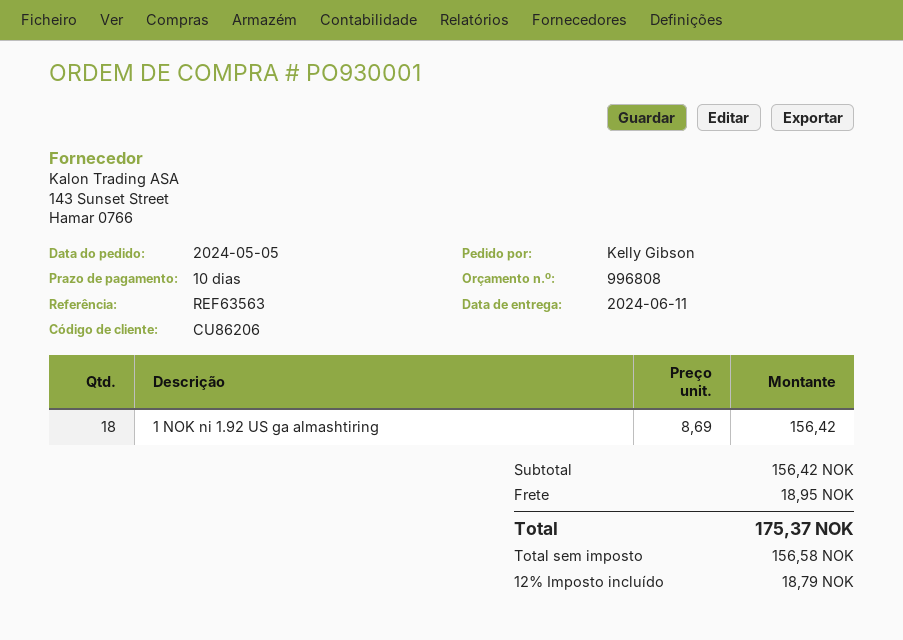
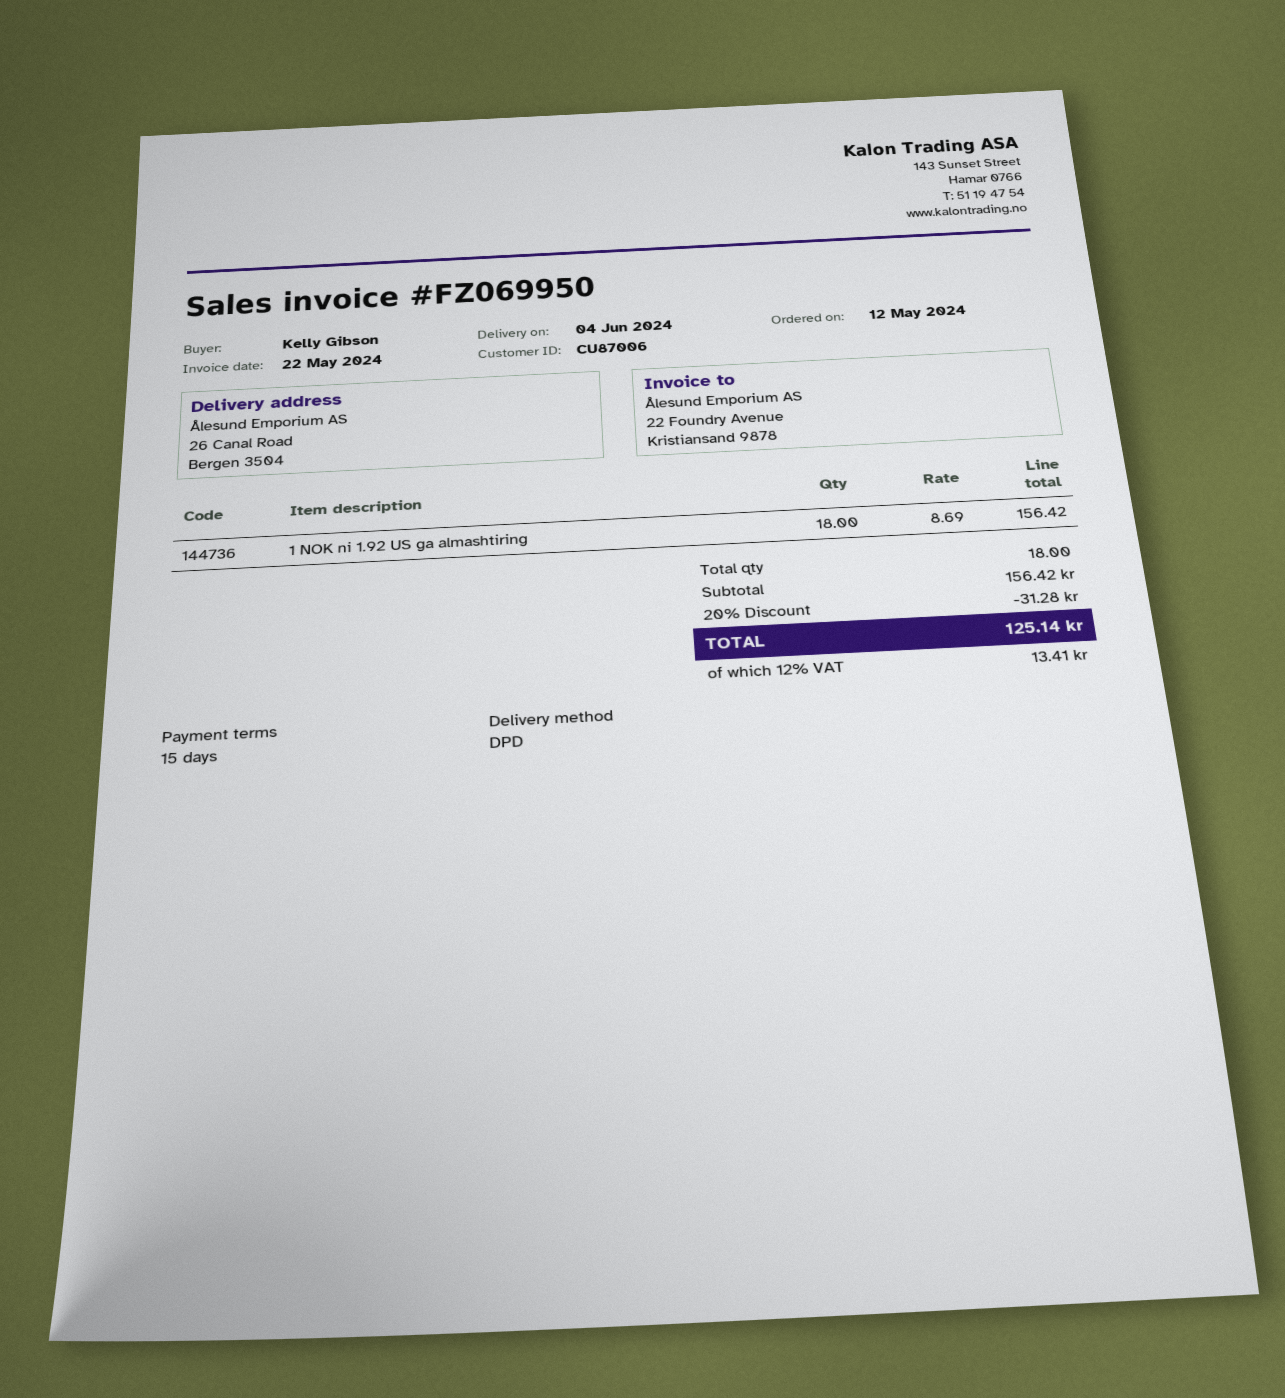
order date: 2024-05-05 -> 2024-05-12
delivery date: 2024-06-11 -> 2024-06-04
payment terms: 10 days -> 15 days
customer number: CU86206 -> CU87006
discount: none -> 20% = 31.28
shipping: 18.95 -> none
tax: 12% = 18.79 -> 12% = 13.41
total: 175.37 -> 125.14

